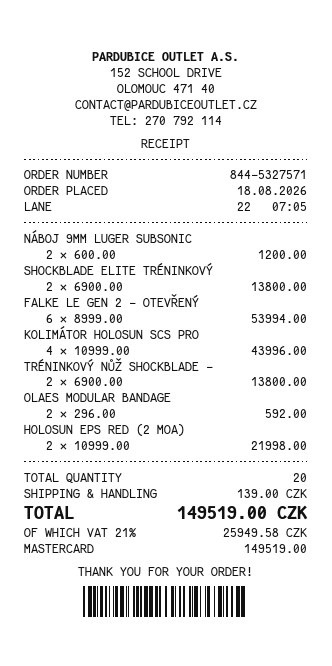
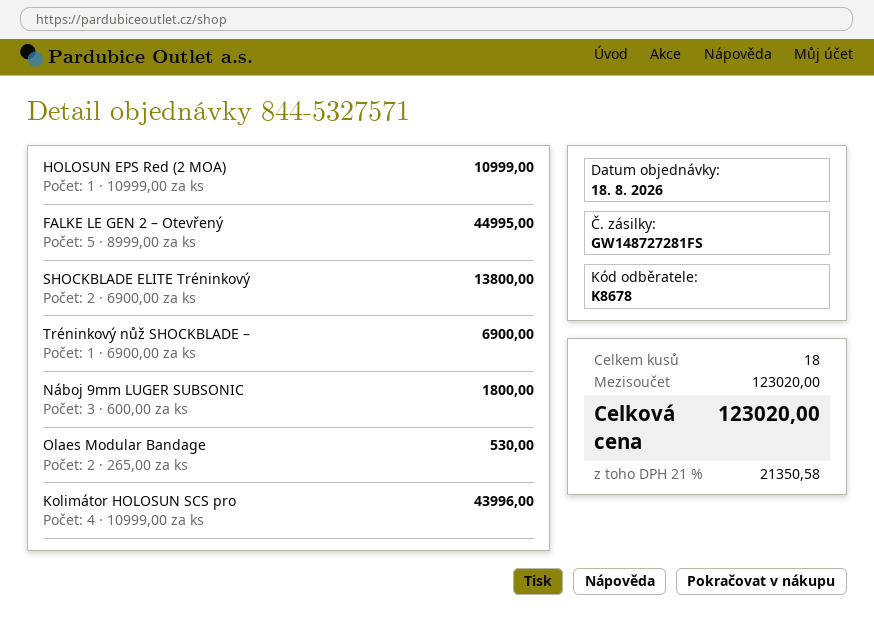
NÁBOJ 9MM LUGER SUBSONIC: 2 x 600.00 = 1200.00 -> 3 x 600.00 = 1800.00
FALKE LE GEN 2 – OTEVŘENÝ: 6 x 8999.00 = 53994.00 -> 5 x 8999.00 = 44995.00
TRÉNINKOVÝ NŮŽ SHOCKBLADE –: 2 x 6900.00 = 13800.00 -> 1 x 6900.00 = 6900.00
OLAES MODULAR BANDAGE: 2 x 296.00 = 592.00 -> 2 x 265.00 = 530.00
HOLOSUN EPS RED (2 MOA): 2 x 10999.00 = 21998.00 -> 1 x 10999.00 = 10999.00
total quantity: 20 -> 18
shipping: 139.00 -> none
tax: 21% = 25949.58 -> 21% = 21350.58
total: 149519.00 -> 123020.00

